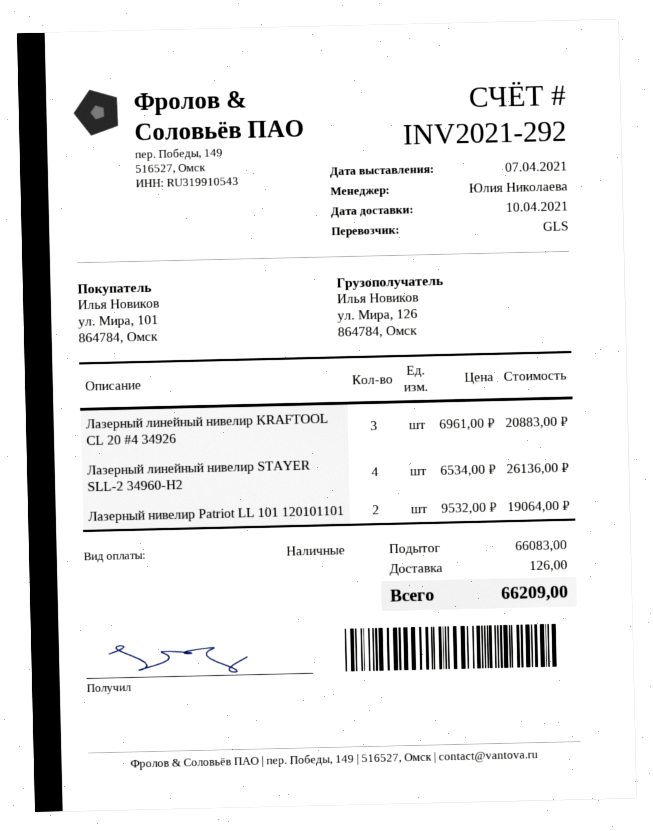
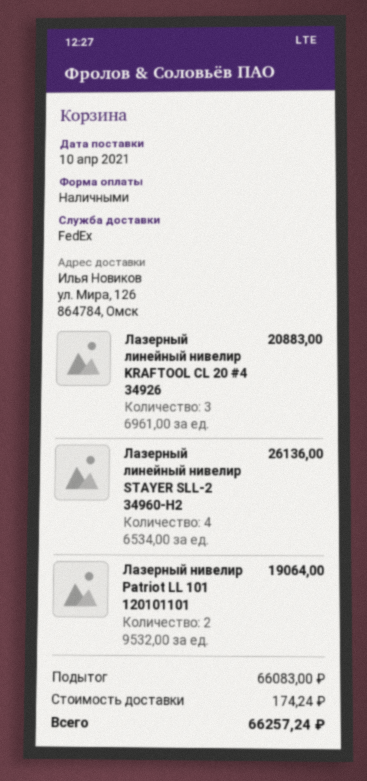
shipping method: GLS -> FedEx
shipping: 126.00 -> 174.24
total: 66209.00 -> 66257.24

